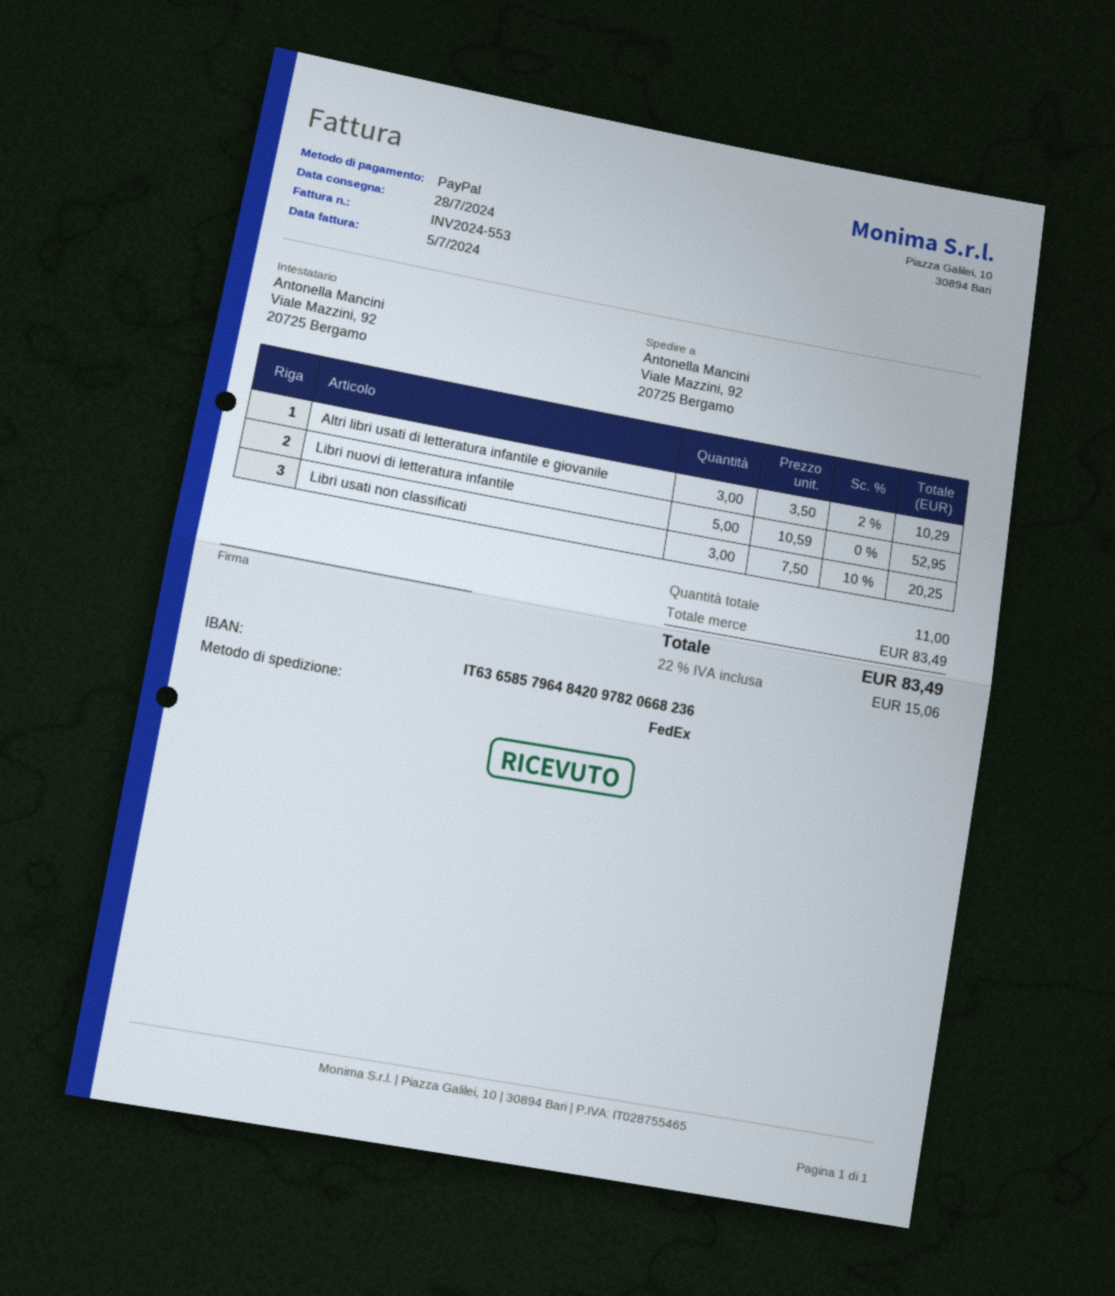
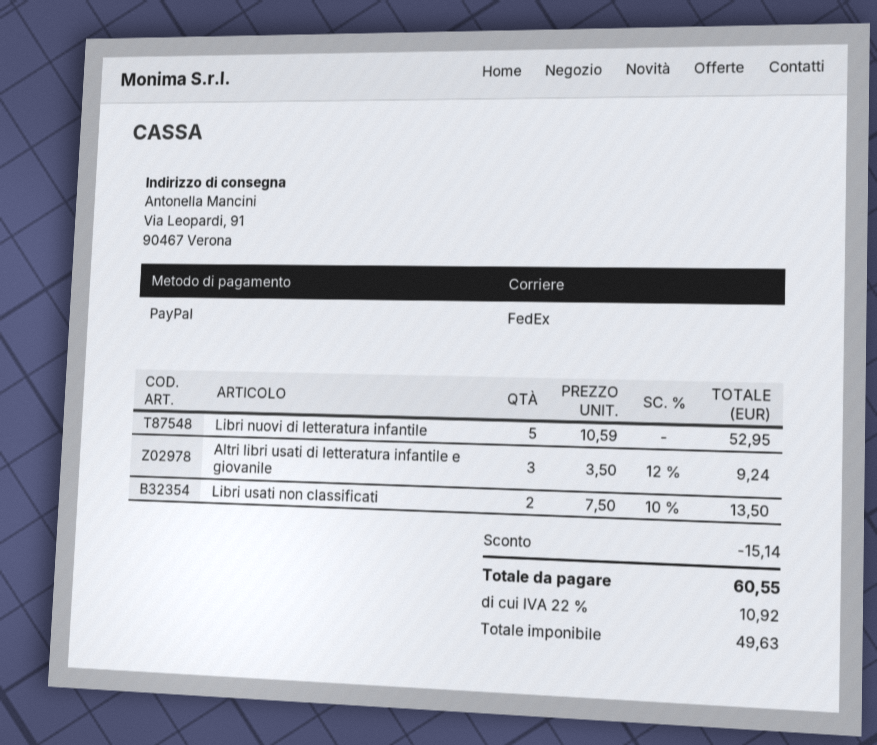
ship to: Viale Mazzini, 92, 20725 Bergamo -> Via Leopardi, 91, 90467 Verona
Altri libri usati di letteratura infantile e giovanile: 3 x 3.50 - 2% = 10.29 -> 3 x 3.50 - 12% = 9.24
Libri usati non classificati: 3 x 7.50 - 10% = 20.25 -> 2 x 7.50 - 10% = 13.50
discount: none -> 15.14
tax: 22% = 15.06 -> 22% = 10.92
total: 83.49 -> 60.55

